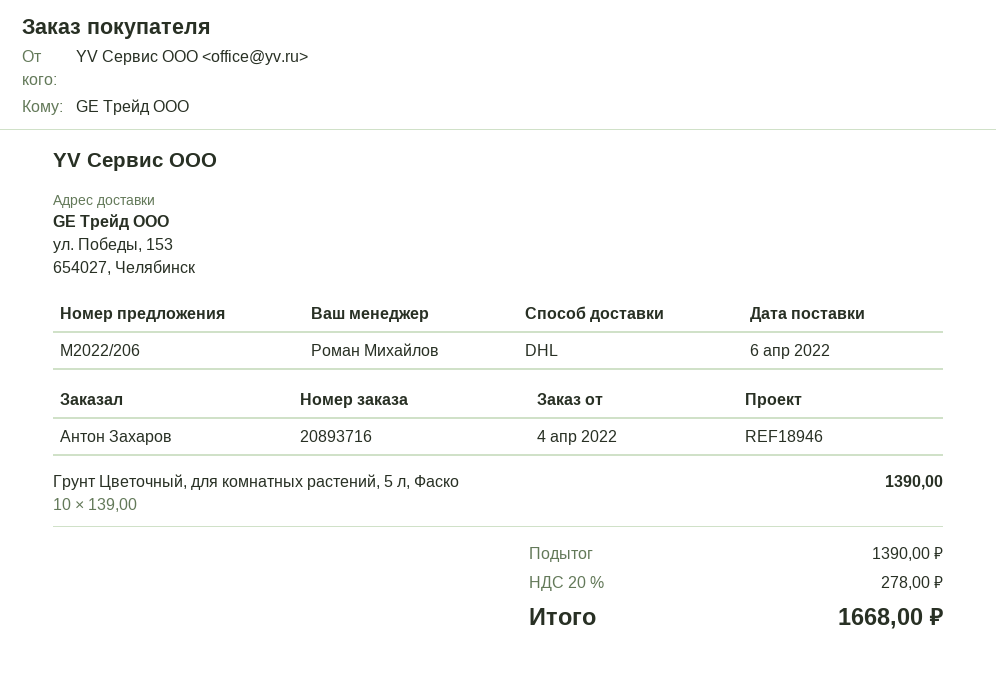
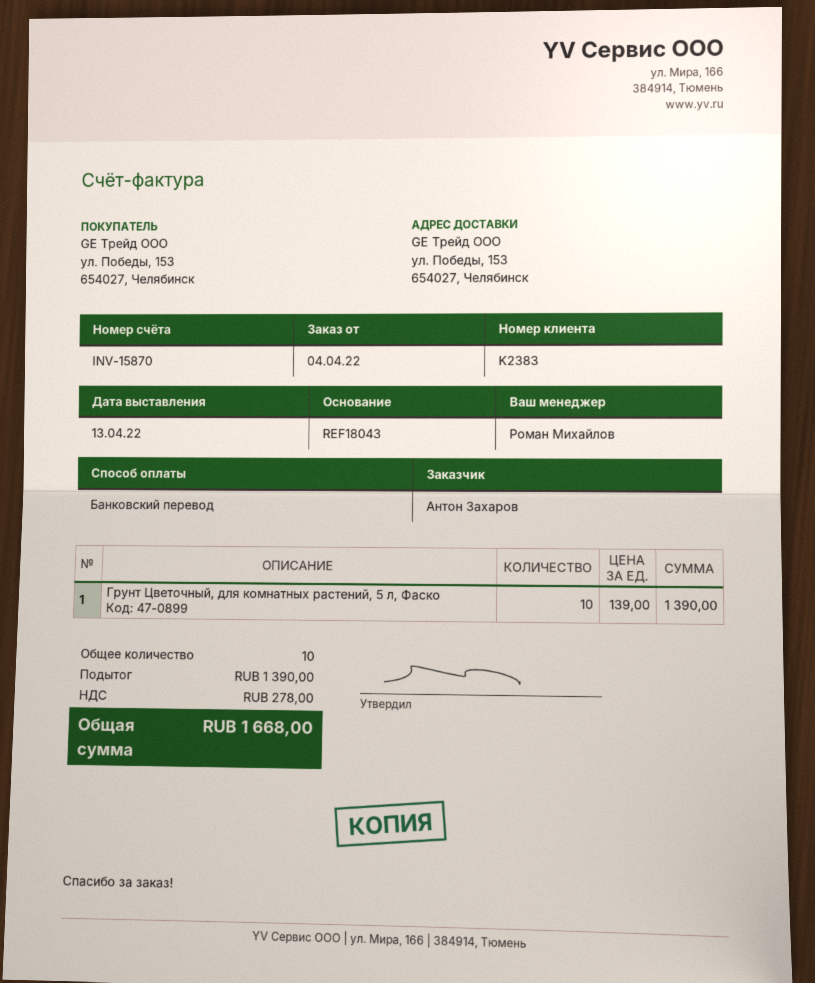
reference: REF18946 -> REF18043

